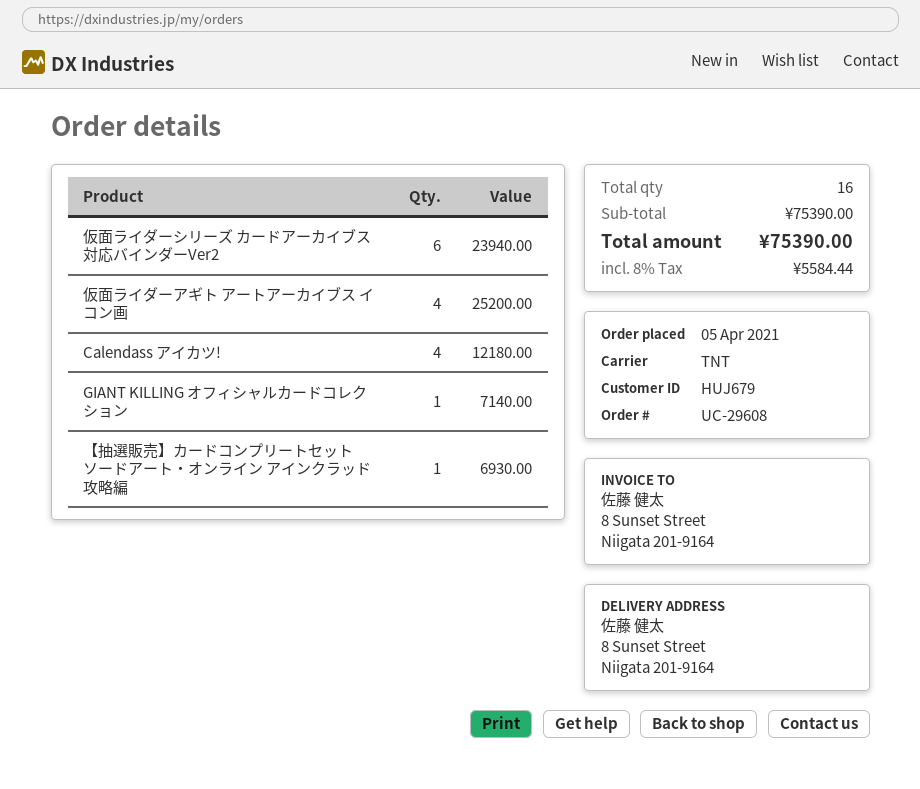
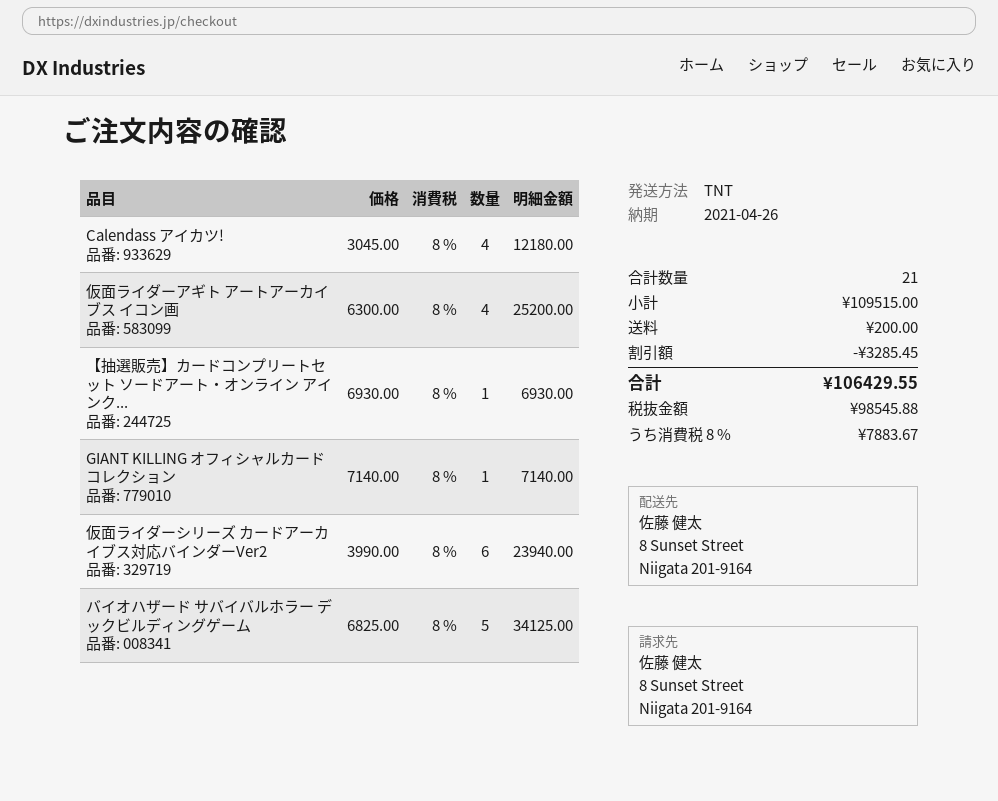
バイオハザード サバイバルホラー デックビルディングゲーム: none -> 5 for 34125.00
total quantity: 16 -> 21
subtotal: 75390.00 -> 109515.00
discount: none -> 3285.45
shipping: none -> 200.00
tax: 8% = 5584.44 -> 8% = 7883.67
total: 75390.00 -> 106429.55

